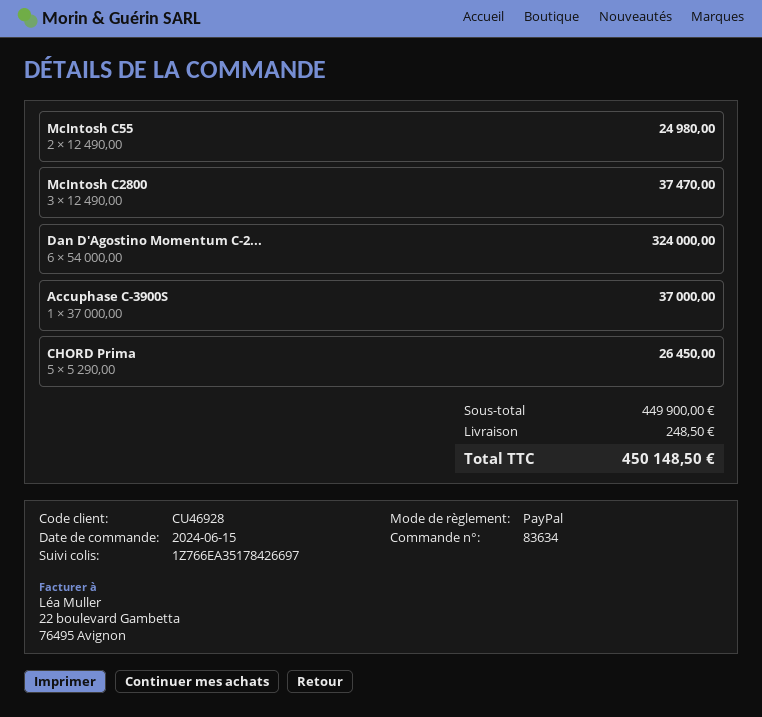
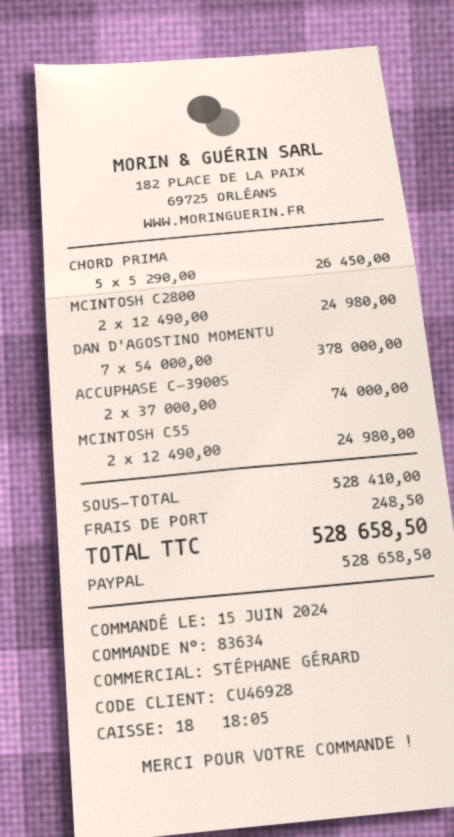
McIntosh C2800: 3 x 12490.00 = 37470.00 -> 2 x 12490.00 = 24980.00
Dan D'Agostino Momentum C-2...: 6 x 54000.00 = 324000.00 -> 7 x 54000.00 = 378000.00
Accuphase C-3900S: 1 x 37000.00 = 37000.00 -> 2 x 37000.00 = 74000.00
subtotal: 449900.00 -> 528410.00
total: 450148.50 -> 528658.50

